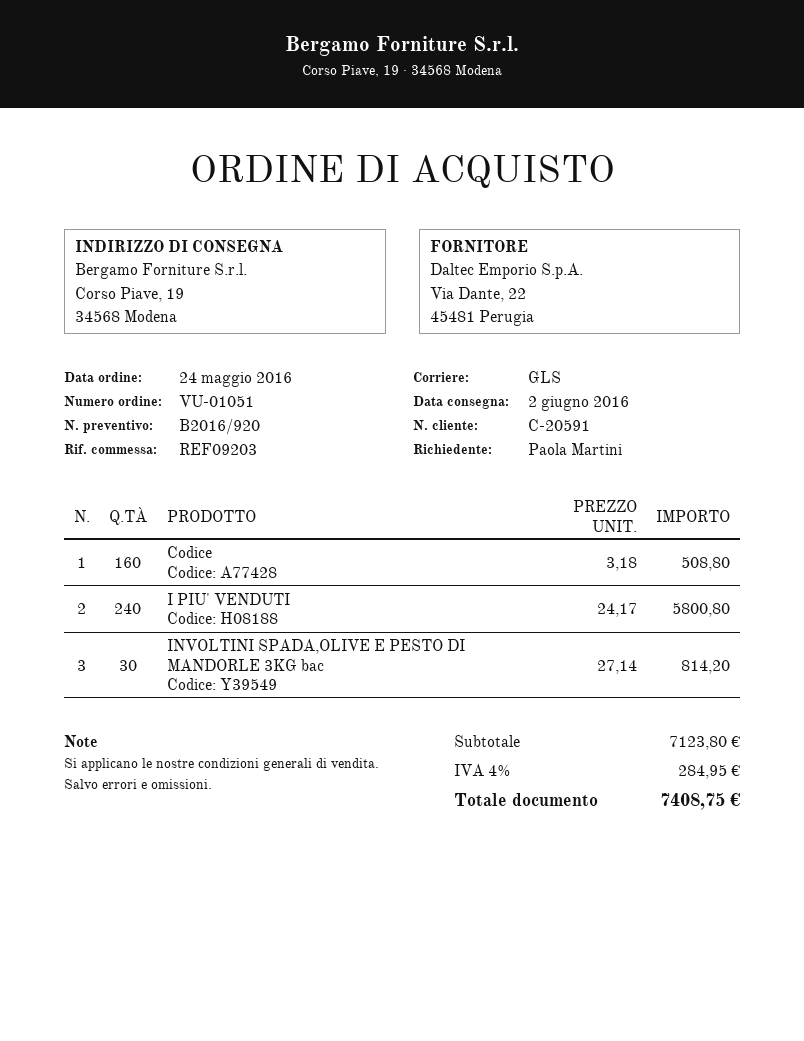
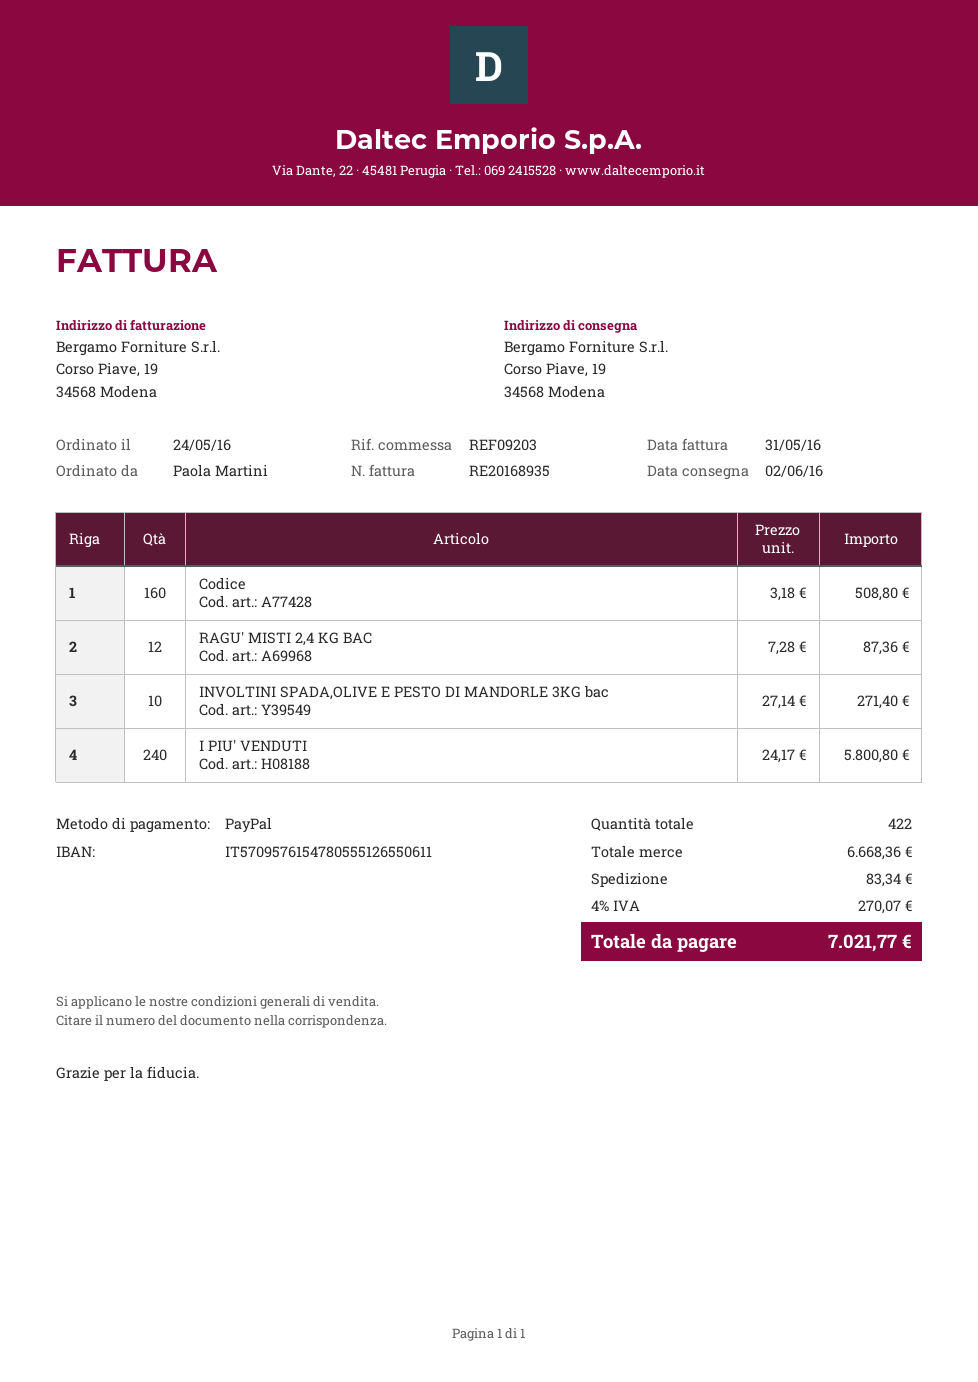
INVOLTINI SPADA,OLIVE E PESTO DI MANDORLE 3KG bac: 30 x 27.14 = 814.20 -> 10 x 27.14 = 271.40
RAGU' MISTI 2,4 KG BAC: none -> 12 x 7.28 = 87.36
subtotal: 7123.80 -> 6668.36
shipping: none -> 83.34
tax: 4% = 284.95 -> 4% = 270.07
total: 7408.75 -> 7021.77

